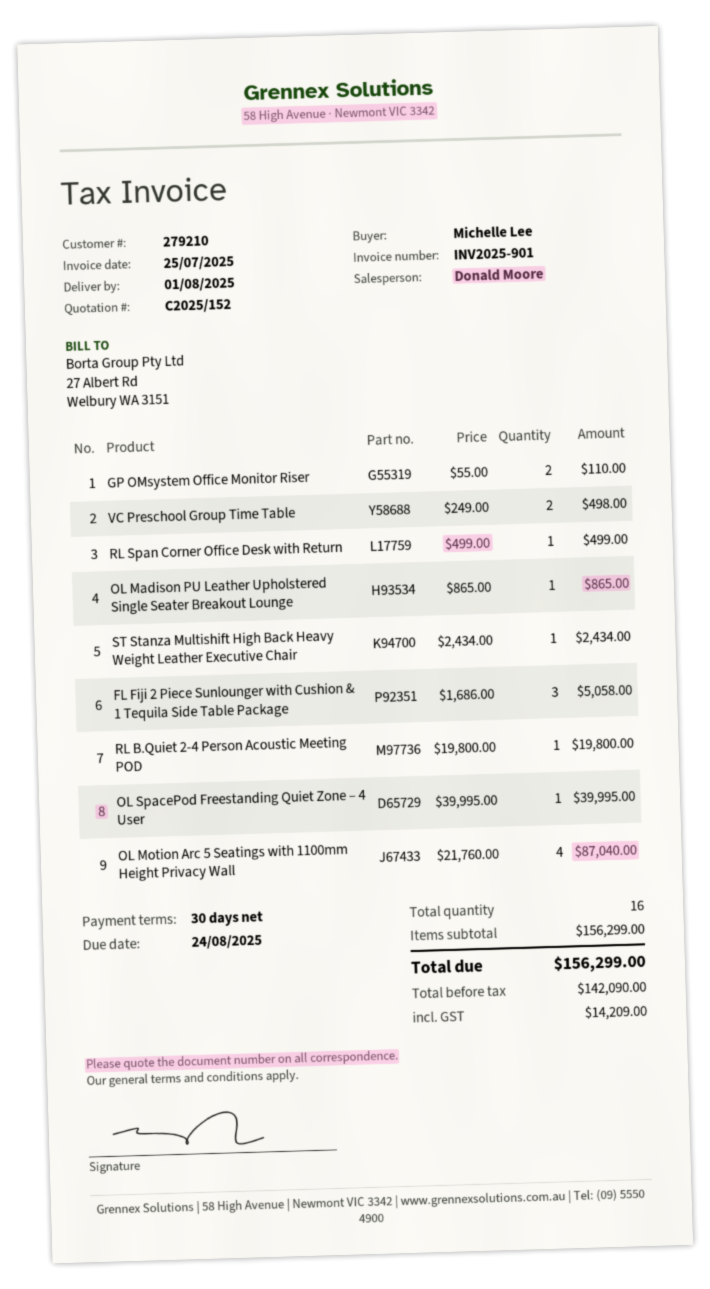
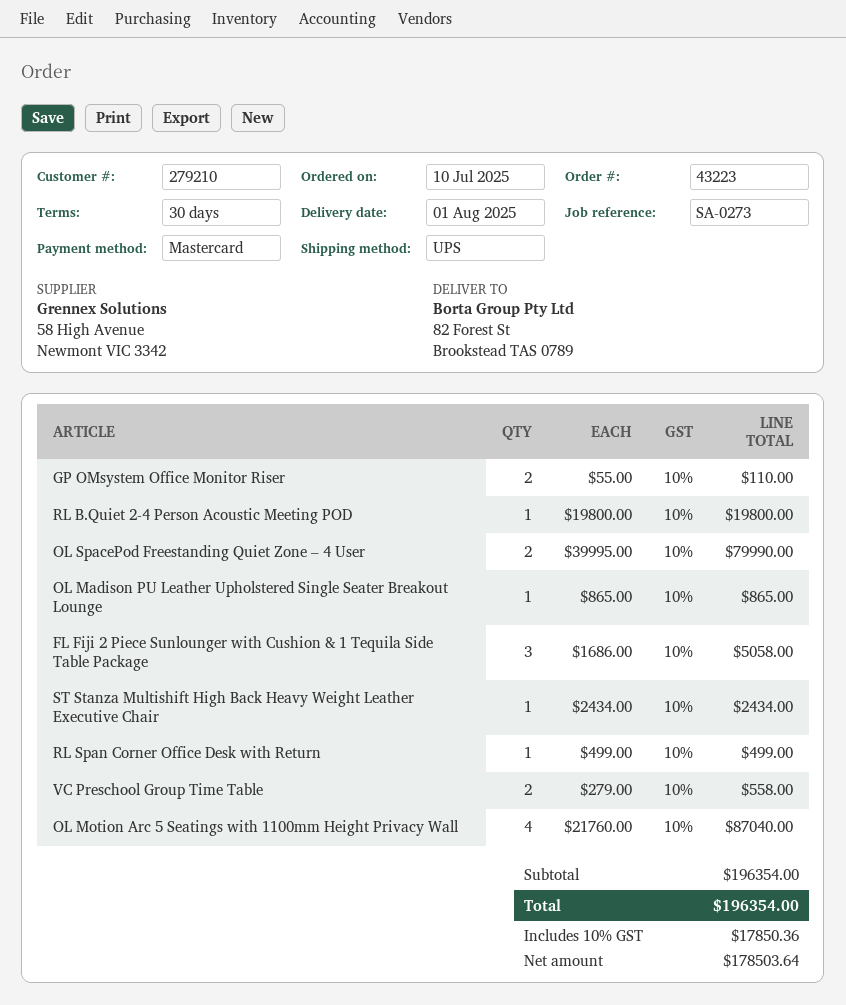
VC Preschool Group Time Table: 2 x 249.00 = 498.00 -> 2 x 279.00 = 558.00
OL SpacePod Freestanding Quiet Zone – 4 User: 1 x 39995.00 = 39995.00 -> 2 x 39995.00 = 79990.00
subtotal: 156299.00 -> 196354.00
net: 142090.00 -> 178503.64
tax: 14209.00 -> 17850.36
total: 156299.00 -> 196354.00

